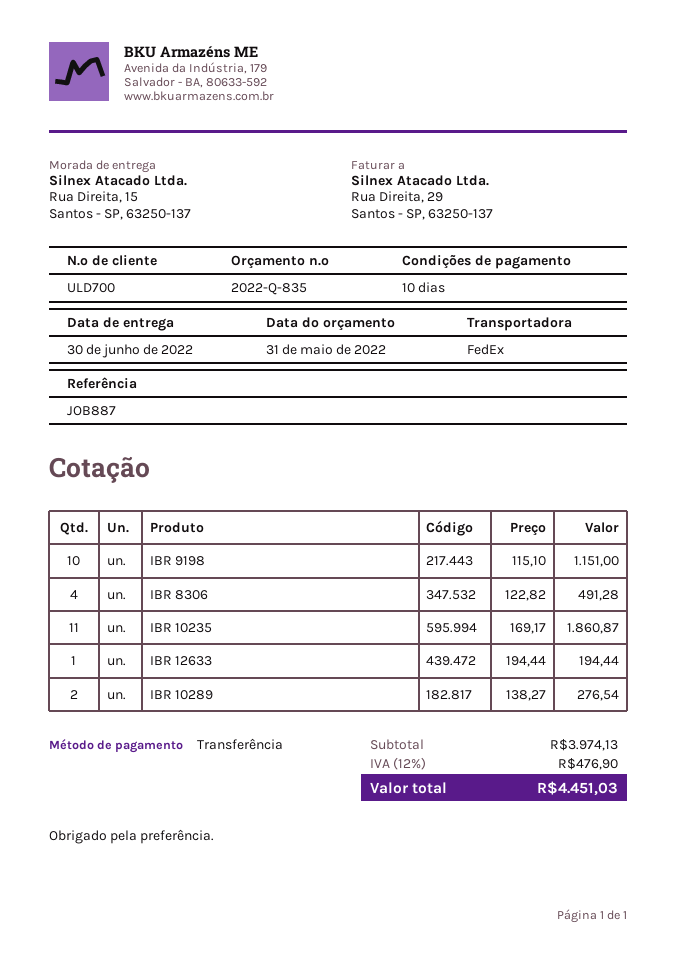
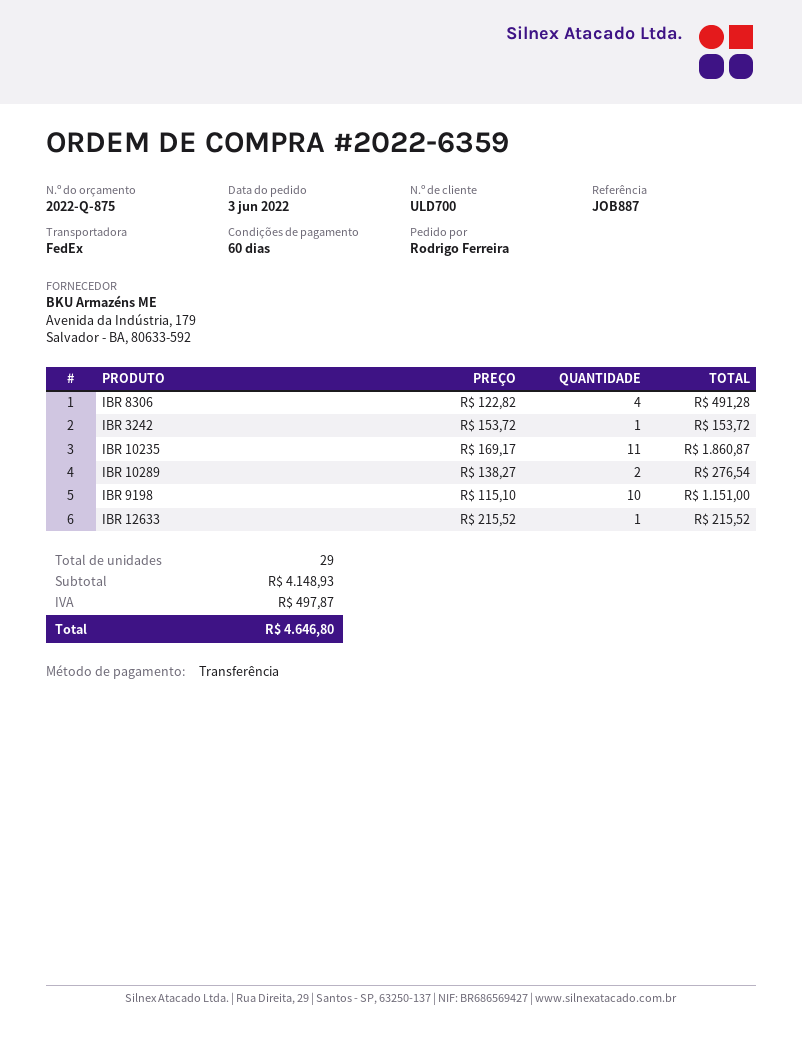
quote number: 2022-Q-835 -> 2022-Q-875
payment terms: 10 days -> 60 days
IBR 12633: 1 x 194.44 = 194.44 -> 1 x 215.52 = 215.52
IBR 3242: none -> 1 x 153.72 = 153.72
subtotal: 3974.13 -> 4148.93
tax: 476.90 -> 497.87
total: 4451.03 -> 4646.80

